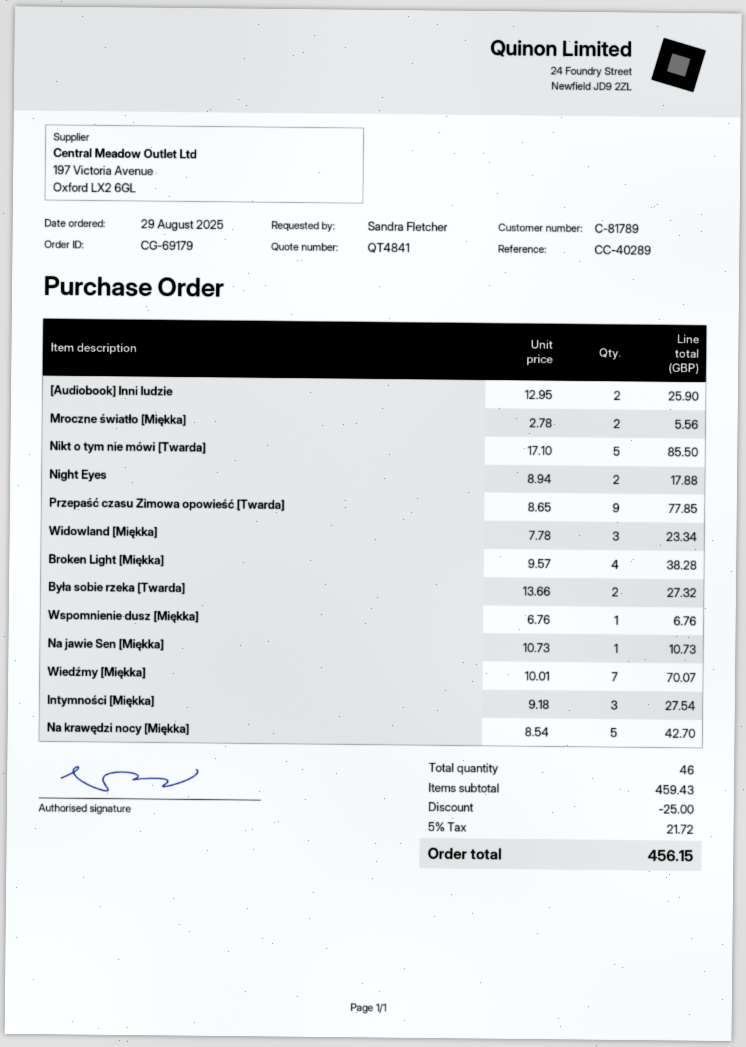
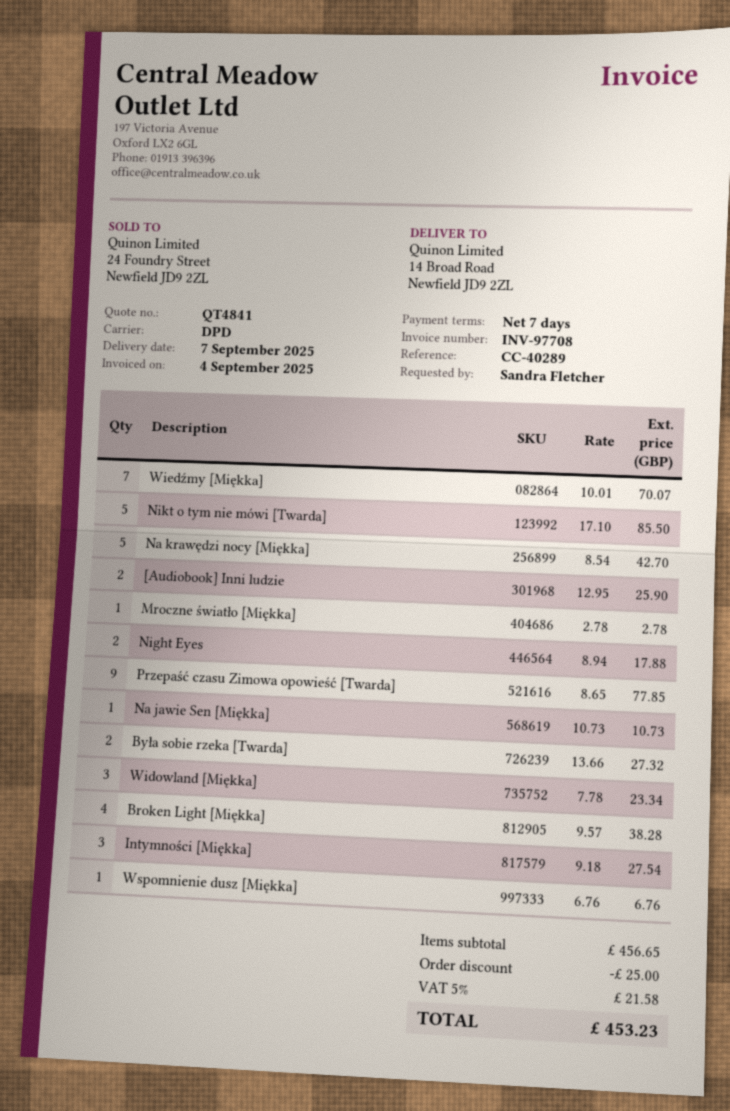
Mroczne światło [Miękka]: 2 x 2.78 = 5.56 -> 1 x 2.78 = 2.78
subtotal: 459.43 -> 456.65
tax: 5% = 21.72 -> 5% = 21.58
total: 456.15 -> 453.23

